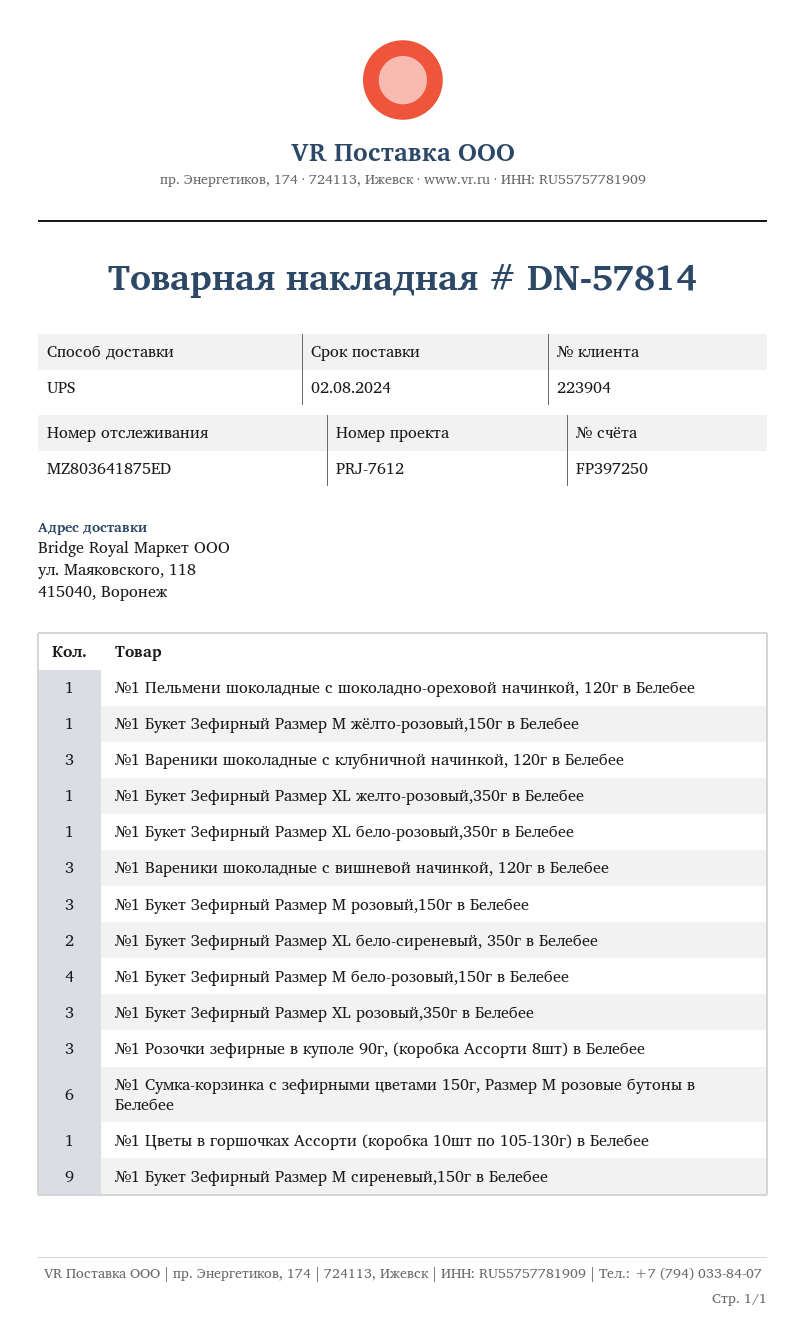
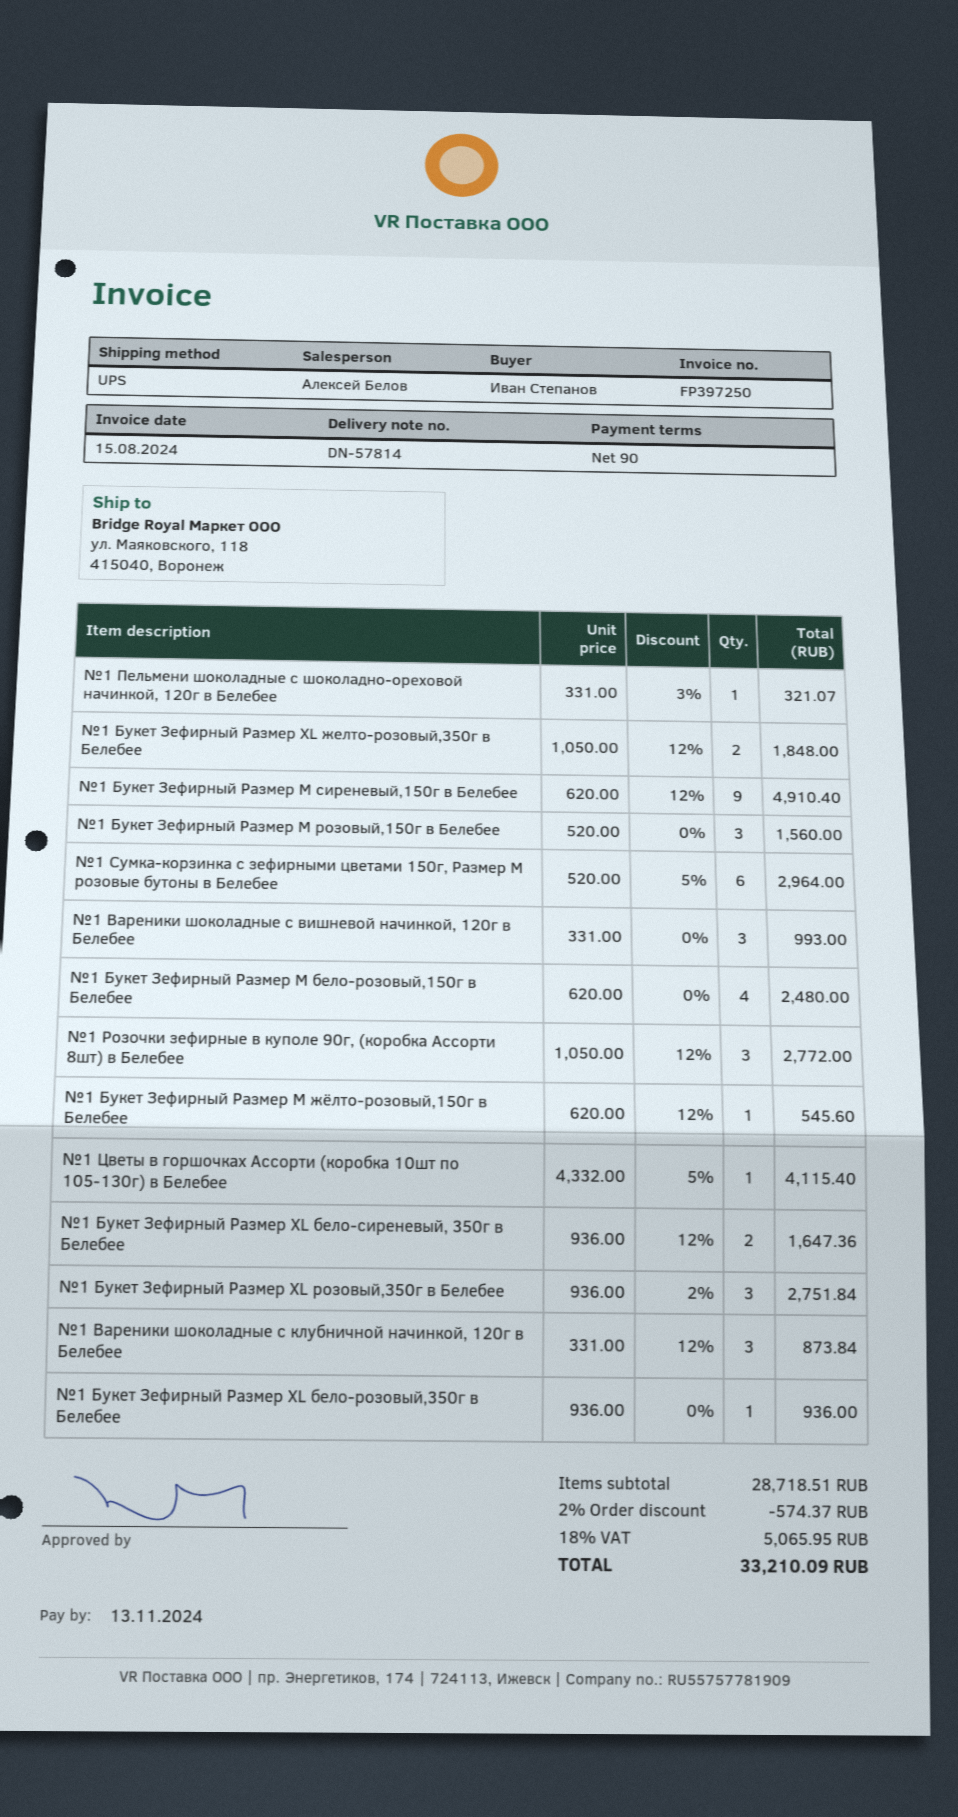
№1 Букет Зефирный Размер XL желто-розовый,350г в Белебее: 1 -> 2

